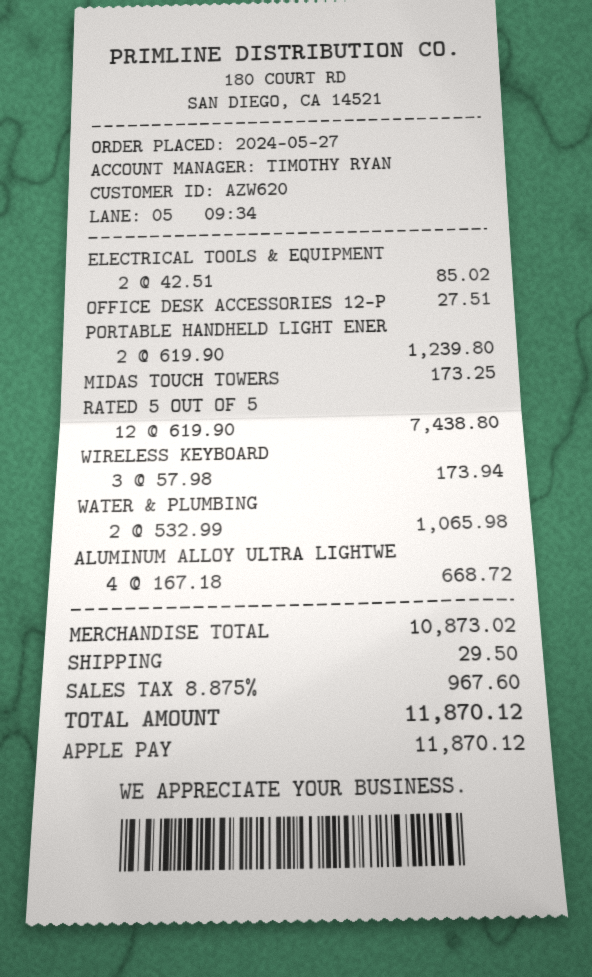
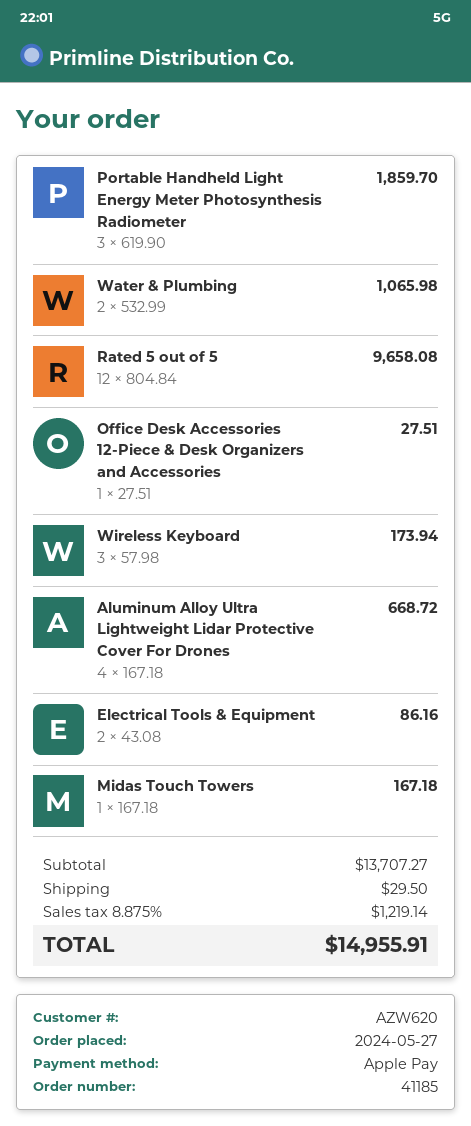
ELECTRICAL TOOLS & EQUIPMENT: 2 x 42.51 = 85.02 -> 2 x 43.08 = 86.16
PORTABLE HANDHELD LIGHT ENER: 2 x 619.90 = 1239.80 -> 3 x 619.90 = 1859.70
MIDAS TOUCH TOWERS: 1 x 173.25 = 173.25 -> 1 x 167.18 = 167.18
RATED 5 OUT OF 5: 12 x 619.90 = 7438.80 -> 12 x 804.84 = 9658.08
subtotal: 10873.02 -> 13707.27
tax: 8.875% = 967.60 -> 8.875% = 1219.14
total: 11870.12 -> 14955.91

